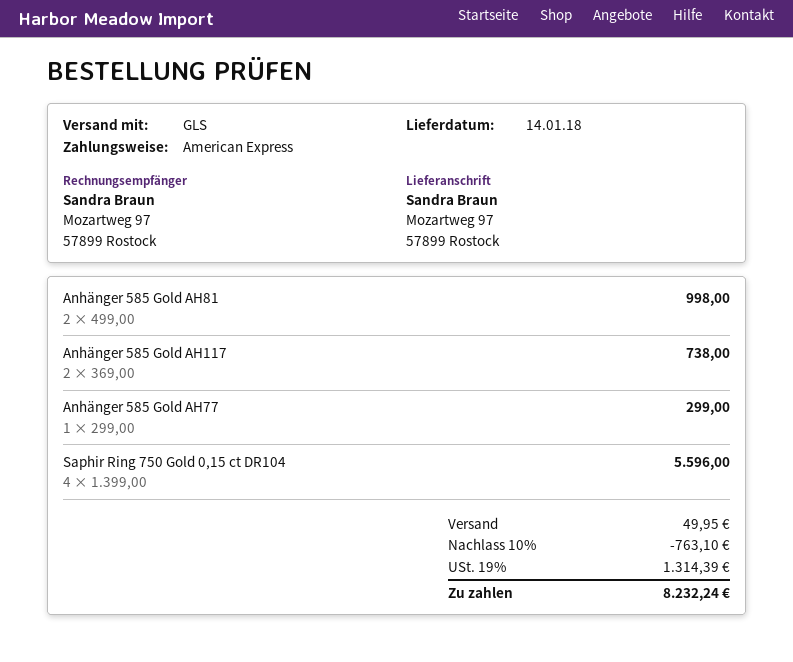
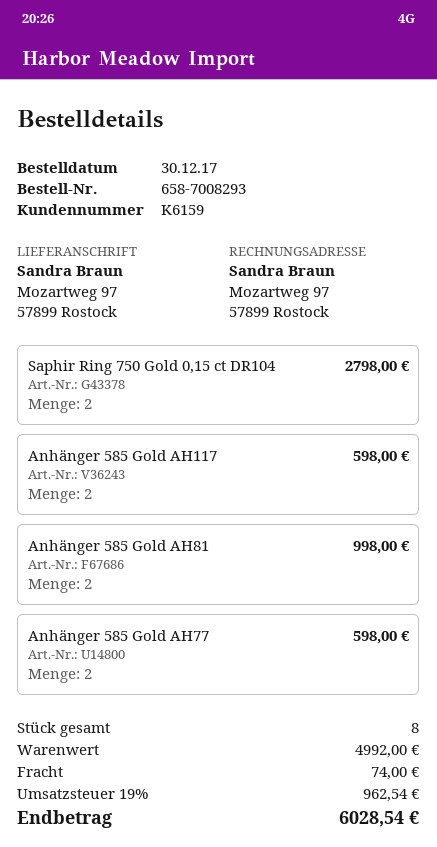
Anhänger 585 Gold AH117: 2 for 738.00 -> 2 for 598.00
Anhänger 585 Gold AH77: 1 for 299.00 -> 2 for 598.00
Saphir Ring 750 Gold 0,15 ct DR104: 4 for 5596.00 -> 2 for 2798.00
discount: 10% = 763.10 -> none
shipping: 49.95 -> 74.00
tax: 19% = 1314.39 -> 19% = 962.54
total: 8232.24 -> 6028.54

